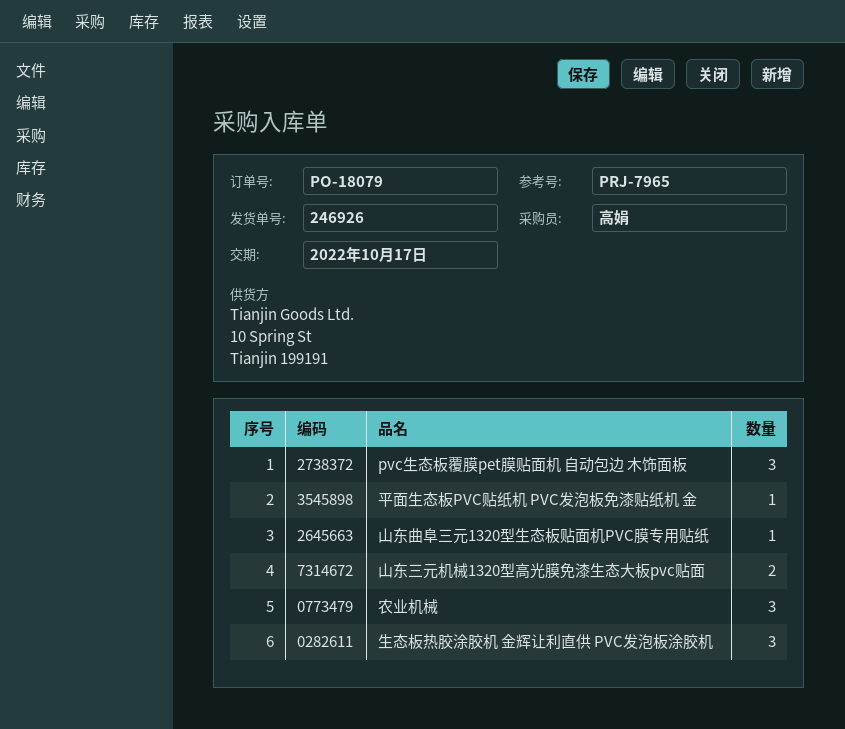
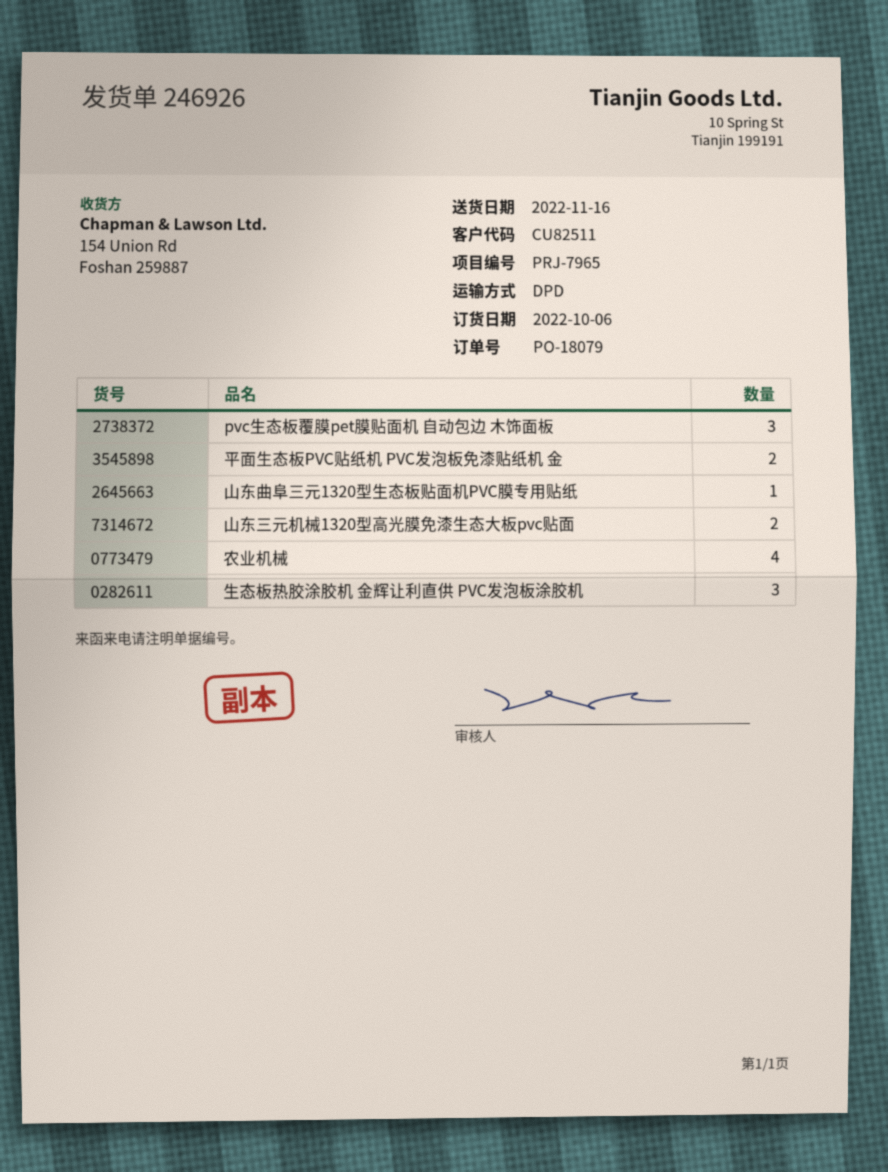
delivery date: 2022-10-17 -> 2022-11-16
平面生态板PVC贴纸机 PVC发泡板免漆贴纸机 金: 1 -> 2
农业机械: 3 -> 4

